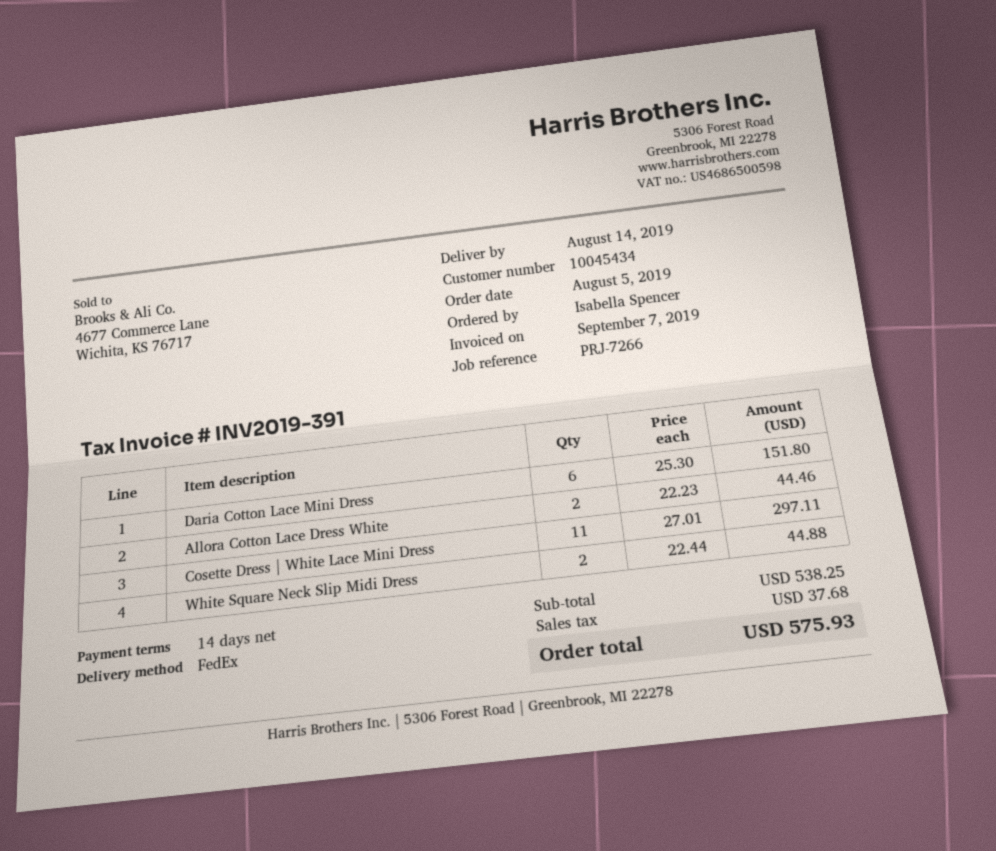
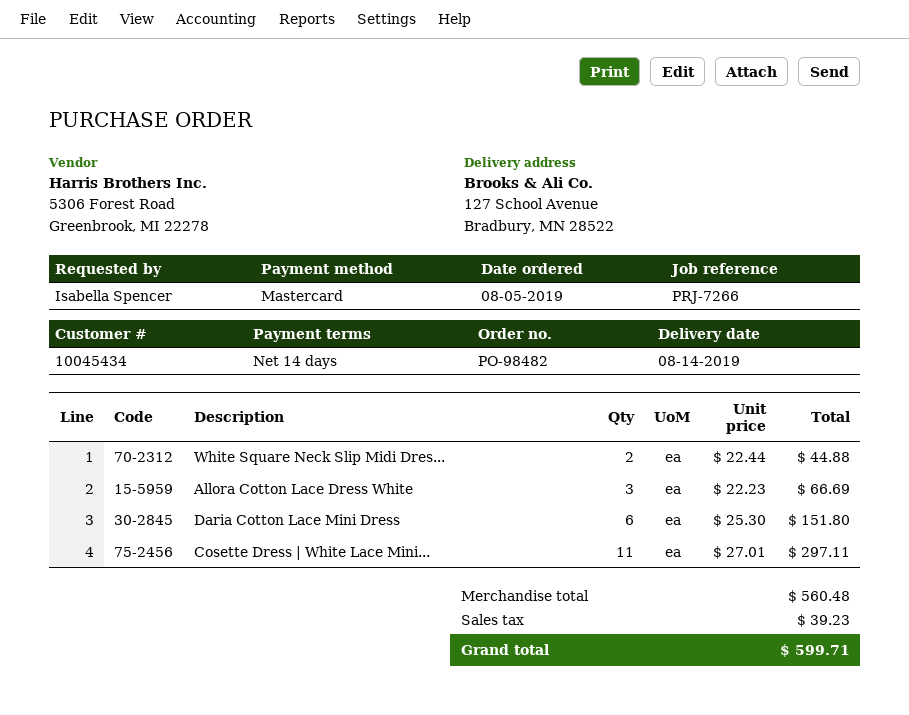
Allora Cotton Lace Dress White: 2 x 22.23 = 44.46 -> 3 x 22.23 = 66.69
subtotal: 538.25 -> 560.48
tax: 37.68 -> 39.23
total: 575.93 -> 599.71

